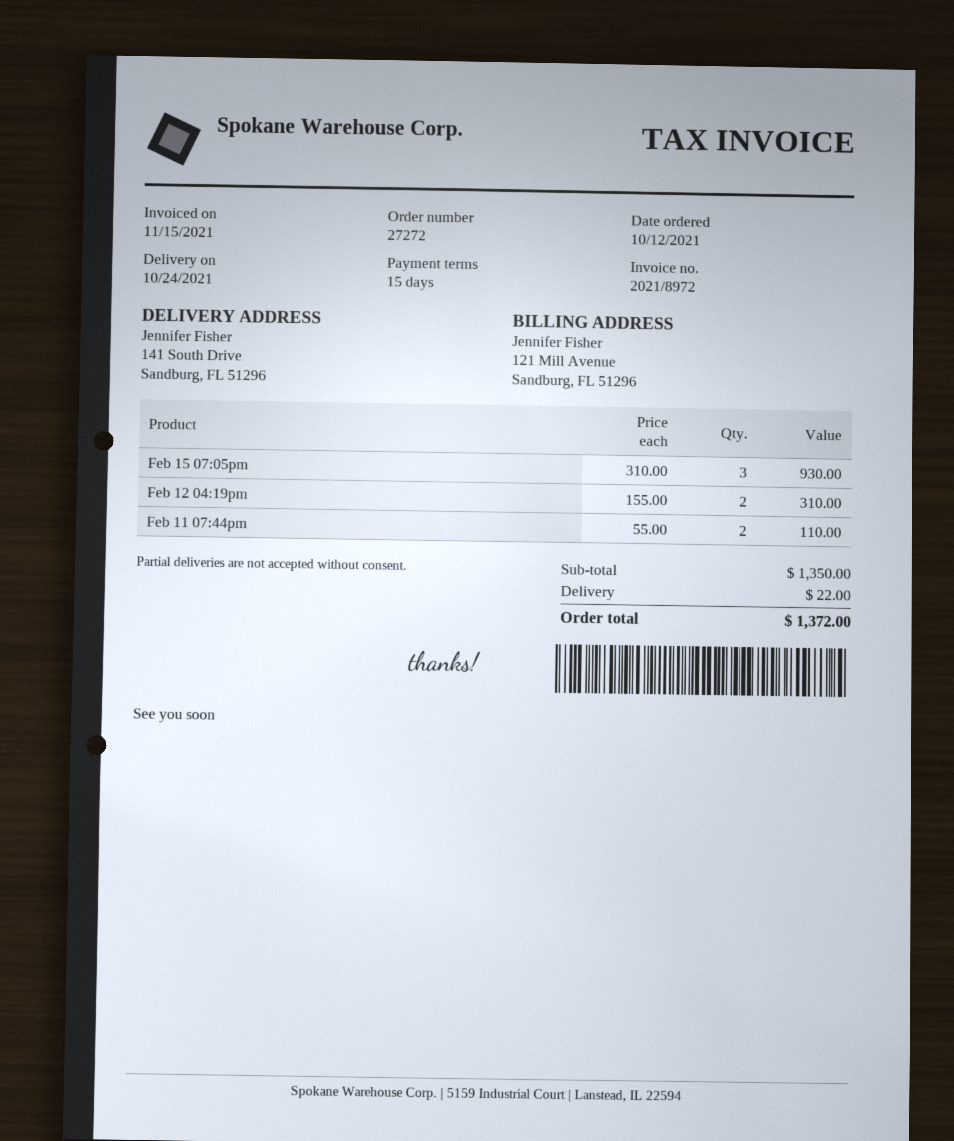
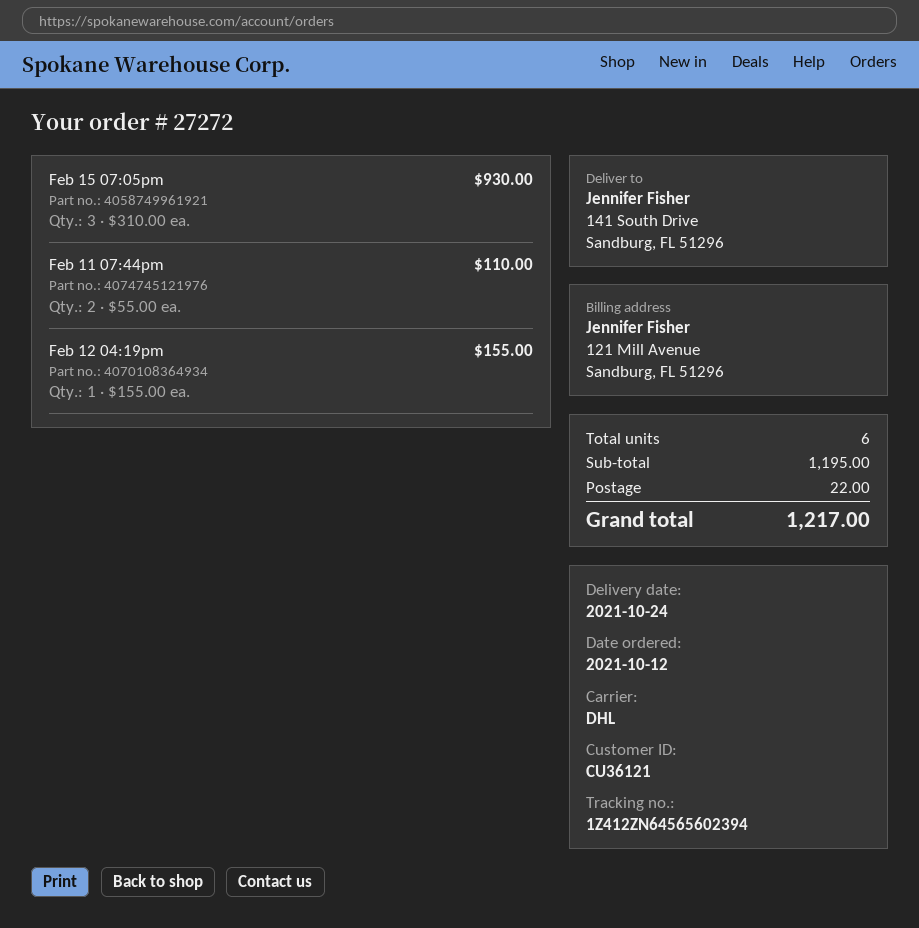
Feb 12 04:19pm: 2 x 155.00 = 310.00 -> 1 x 155.00 = 155.00
subtotal: 1350.00 -> 1195.00
total: 1372.00 -> 1217.00

